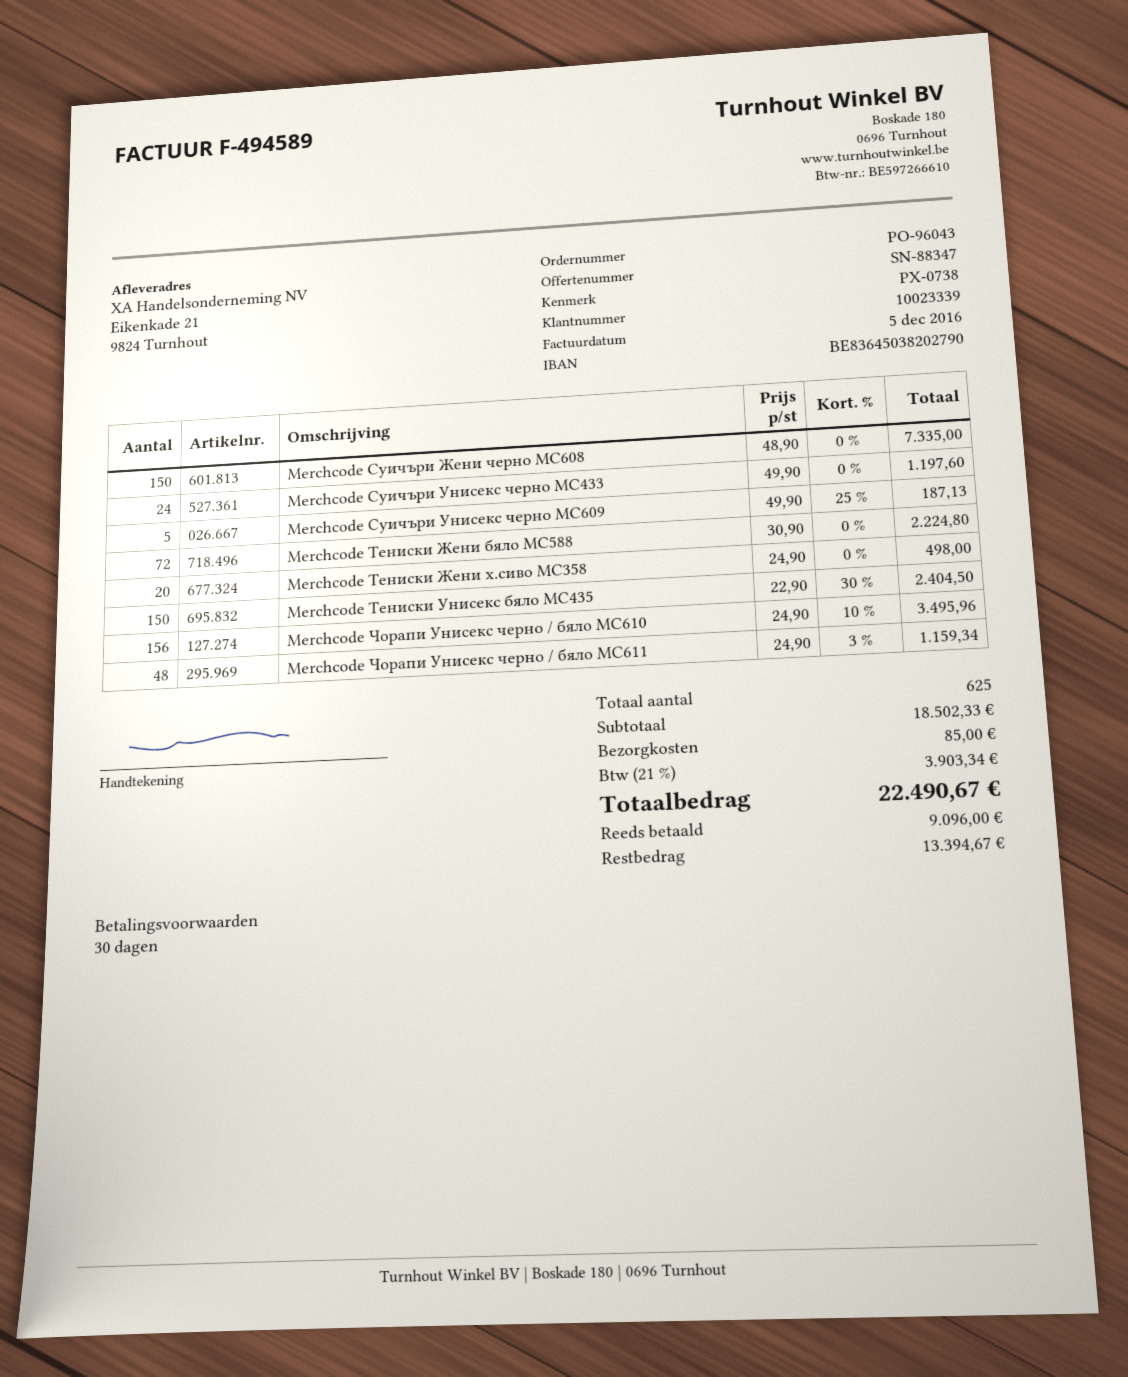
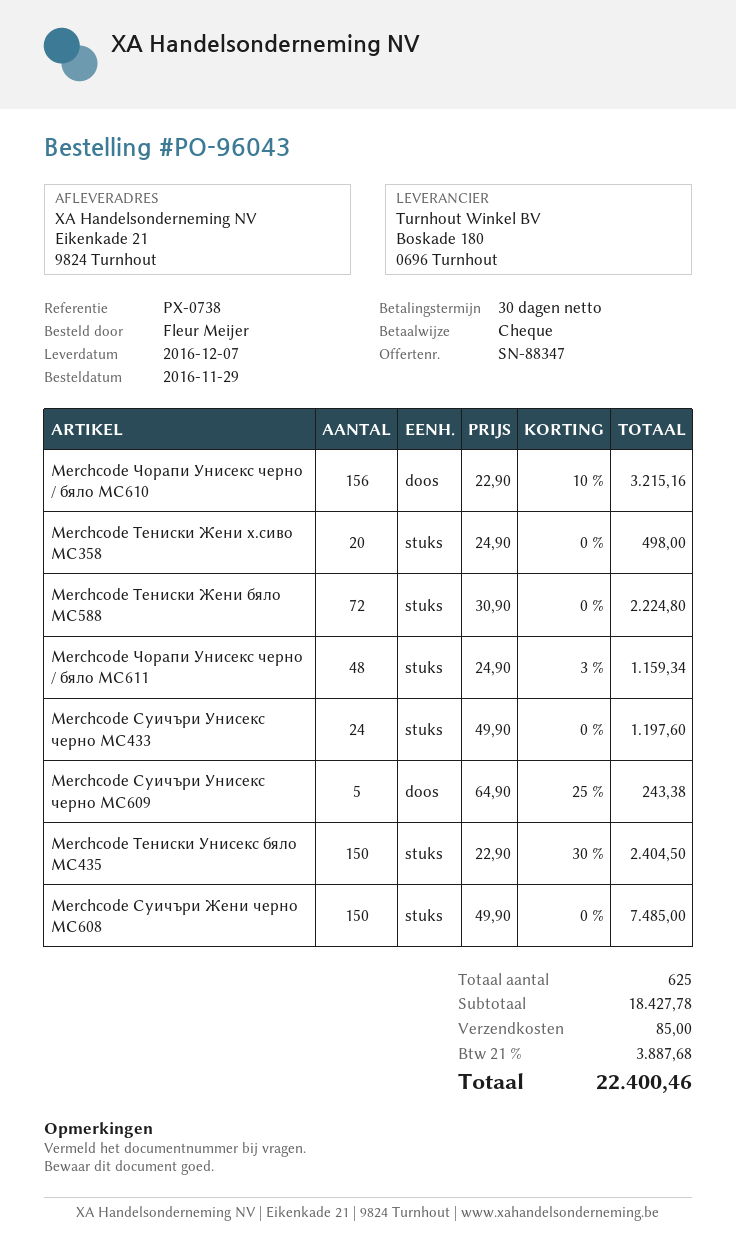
Merchcode Суичъри Жени черно MC608: 150 x 48.90 = 7335.00 -> 150 x 49.90 = 7485.00
Merchcode Суичъри Унисекс черно MC609: 5 x 49.90 - 25% = 187.13 -> 5 x 64.90 - 25% = 243.38
Merchcode Чорапи Унисекс черно / бяло MC610: 156 x 24.90 - 10% = 3495.96 -> 156 x 22.90 - 10% = 3215.16
subtotal: 18502.33 -> 18427.78
tax: 21% = 3903.34 -> 21% = 3887.68
total: 22490.67 -> 22400.46

